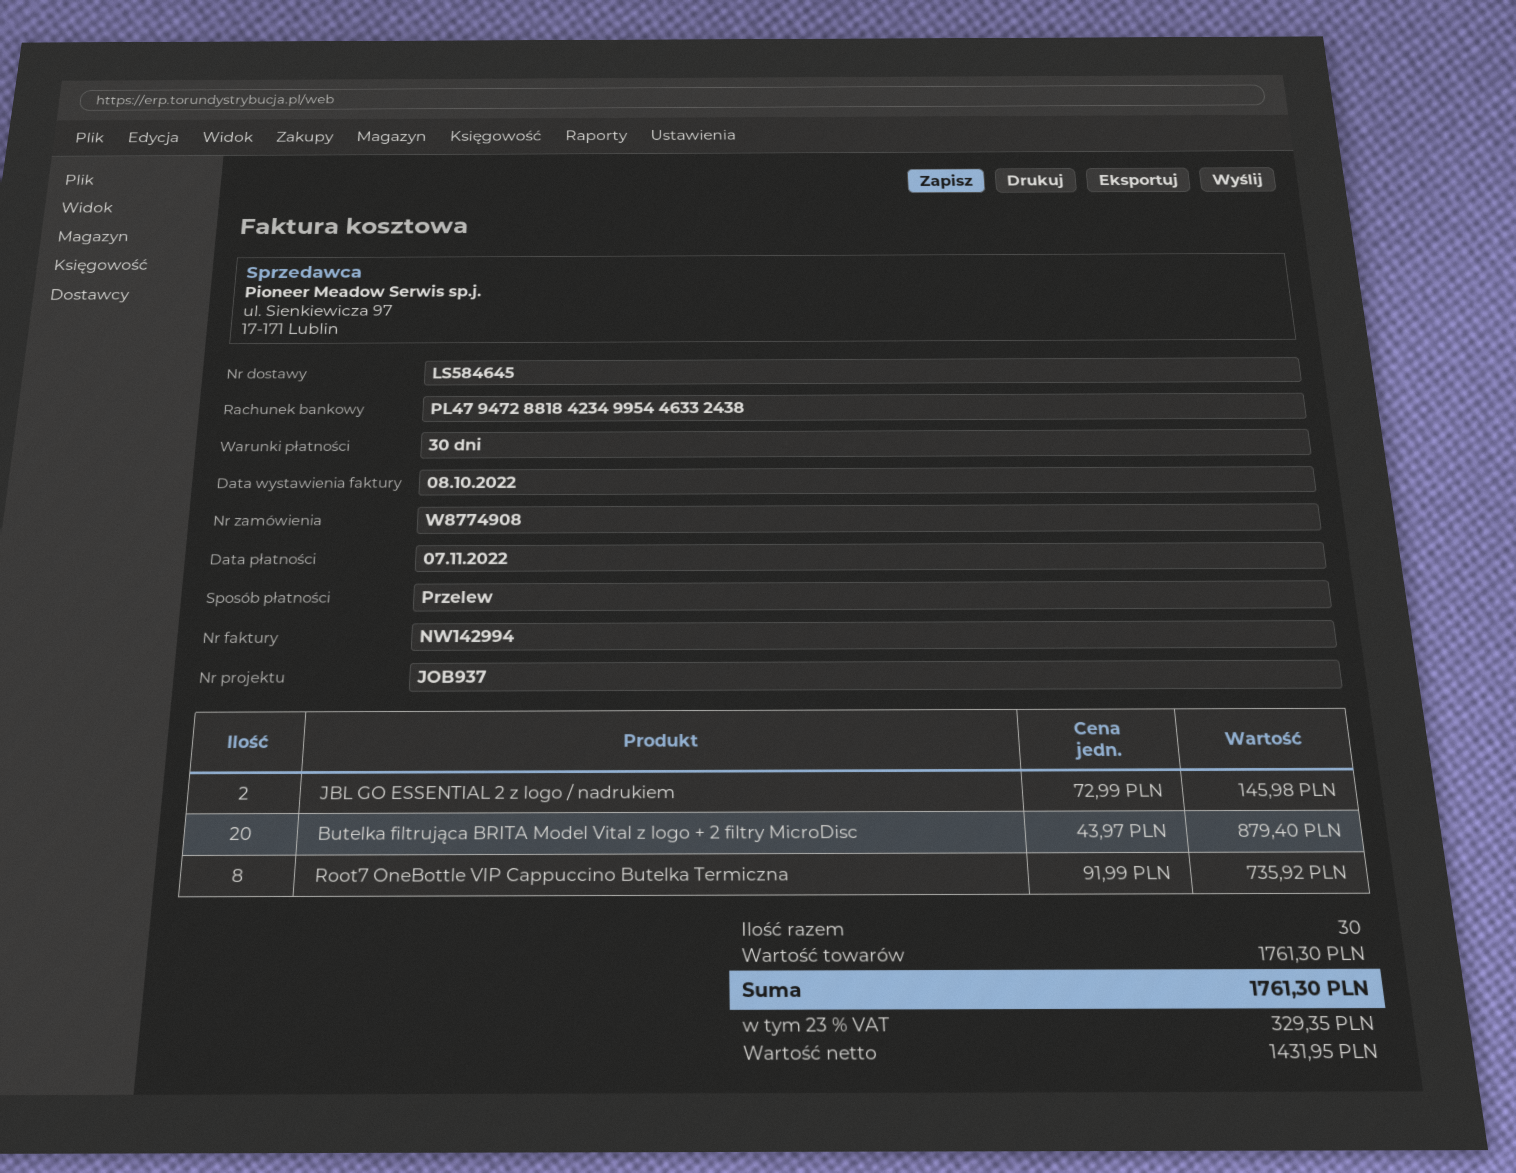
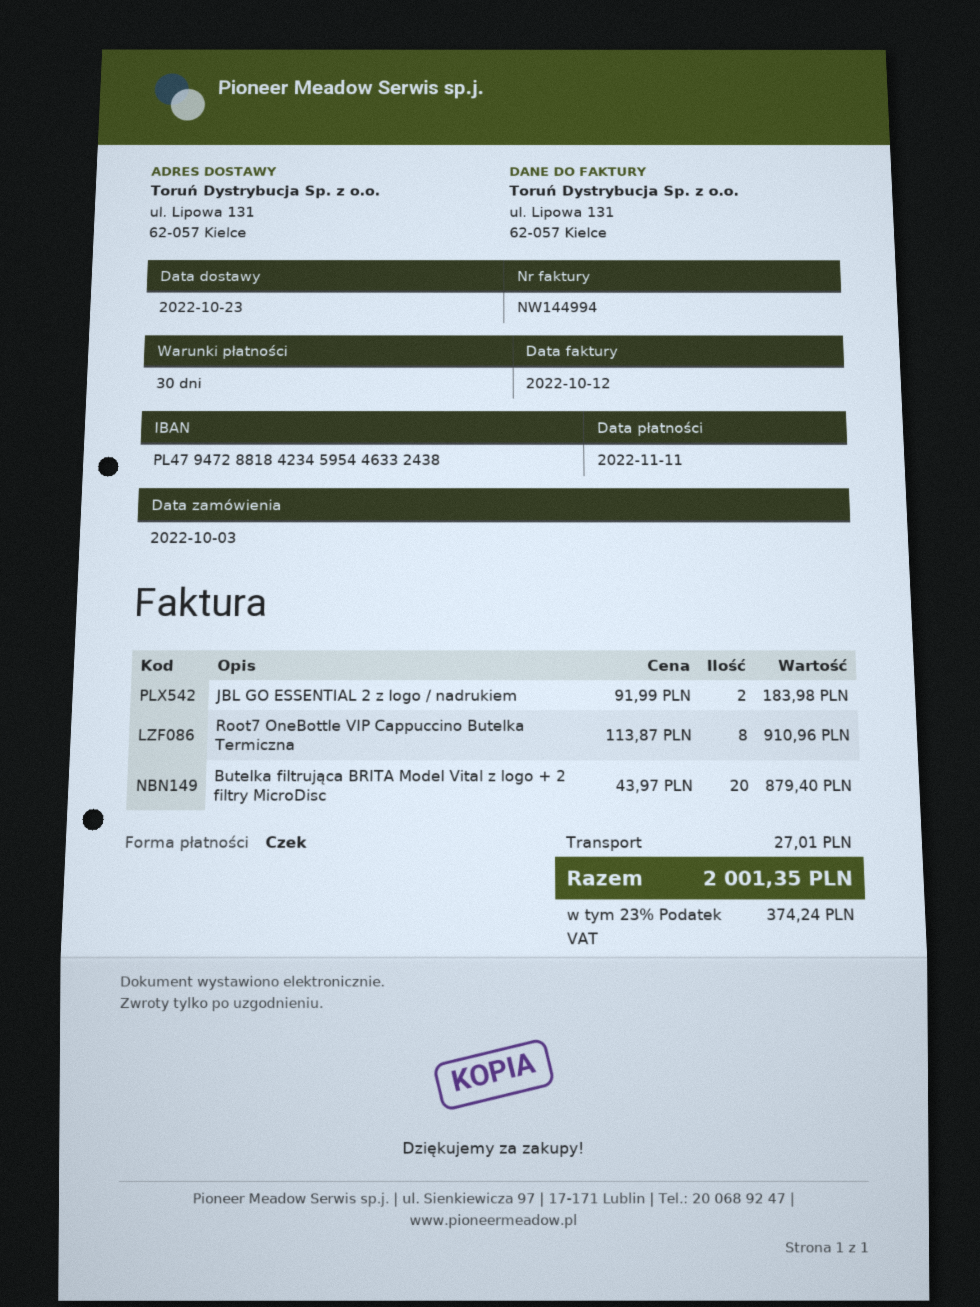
invoice number: NW142994 -> NW144994
invoice date: 2022-10-08 -> 2022-10-12
due date: 2022-11-07 -> 2022-11-11
payment method: bank transfer -> cheque
bank account: PL47947288184234995446332438 -> PL47947288184234595446332438
JBL GO ESSENTIAL 2 z logo / nadrukiem: 2 x 72.99 = 145.98 -> 2 x 91.99 = 183.98
Root7 OneBottle VIP Cappuccino Butelka Termiczna: 8 x 91.99 = 735.92 -> 8 x 113.87 = 910.96
shipping: none -> 27.01
tax: 23% = 329.35 -> 23% = 374.24
total: 1761.30 -> 2001.35

